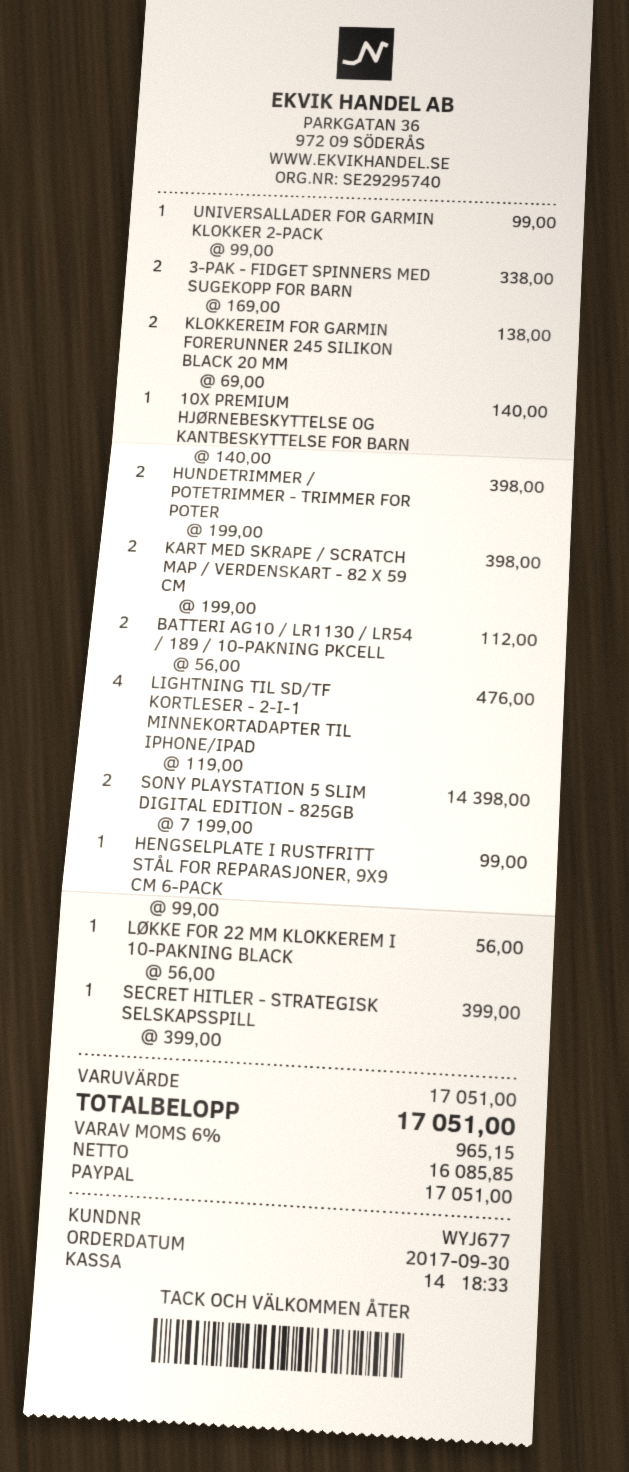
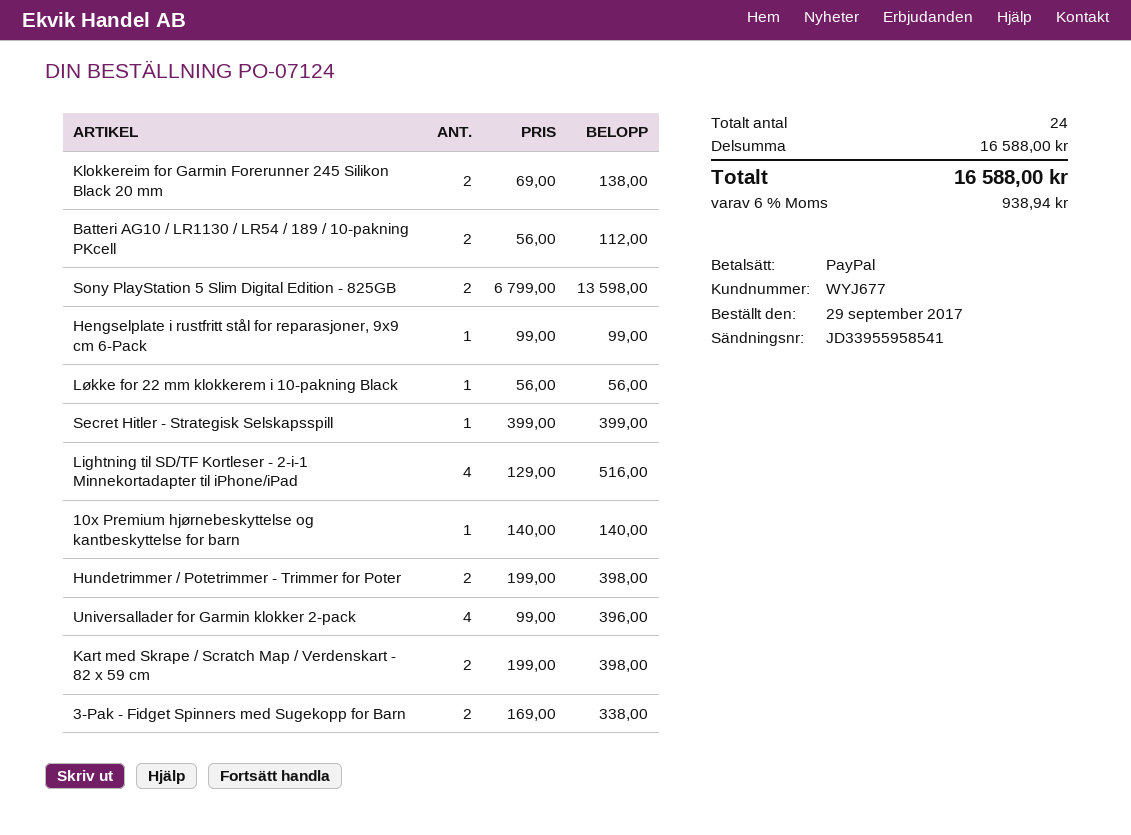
order date: 2017-09-30 -> 2017-09-29
UNIVERSALLADER FOR GARMIN KLOKKER 2-PACK: 1 x 99.00 = 99.00 -> 4 x 99.00 = 396.00
LIGHTNING TIL SD/TF KORTLESER - 2-I-1 MINNEKORTADAPTER TIL IPHONE/IPAD: 4 x 119.00 = 476.00 -> 4 x 129.00 = 516.00
SONY PLAYSTATION 5 SLIM DIGITAL EDITION - 825GB: 2 x 7199.00 = 14398.00 -> 2 x 6799.00 = 13598.00
subtotal: 17051.00 -> 16588.00
tax: 6% = 965.15 -> 6% = 938.94
total: 17051.00 -> 16588.00

